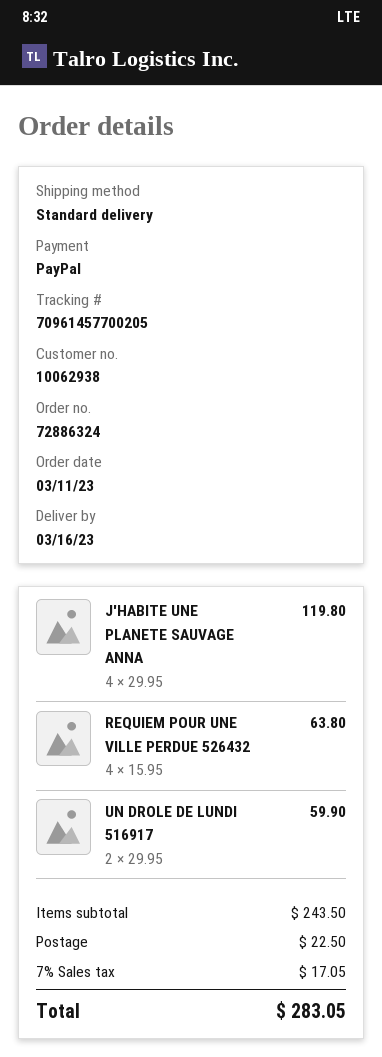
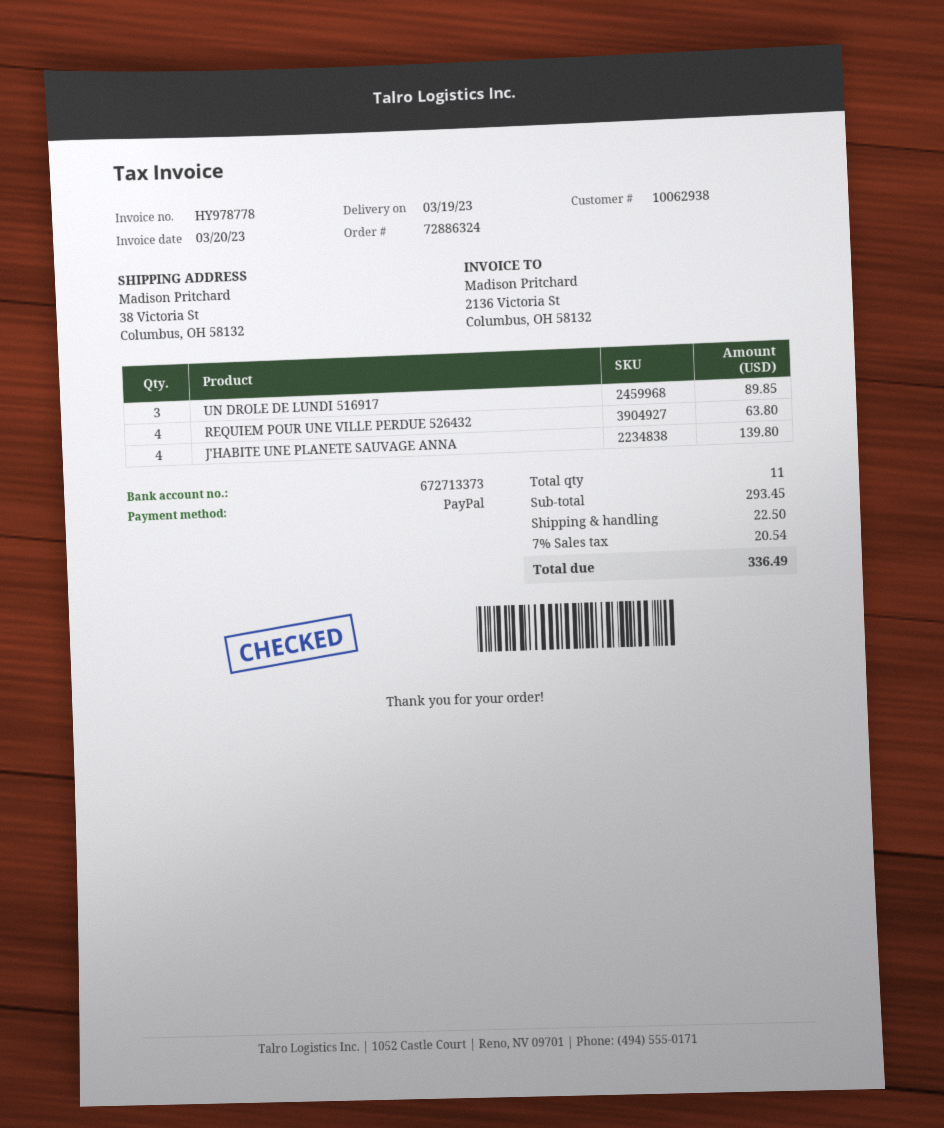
delivery date: 2023-03-16 -> 2023-03-19
J'HABITE UNE PLANETE SAUVAGE ANNA: 4 for 119.80 -> 4 for 139.80
UN DROLE DE LUNDI 516917: 2 for 59.90 -> 3 for 89.85
subtotal: 243.50 -> 293.45
tax: 7% = 17.05 -> 7% = 20.54
total: 283.05 -> 336.49

